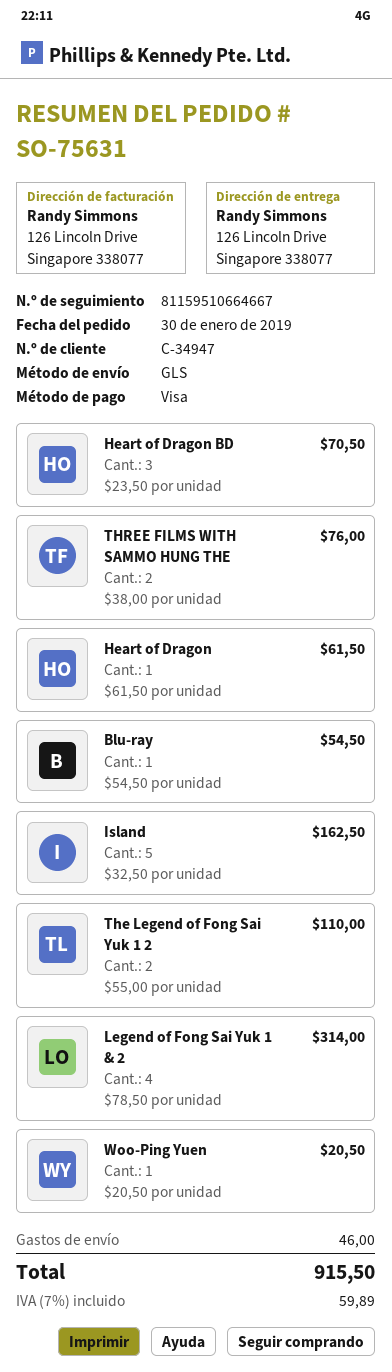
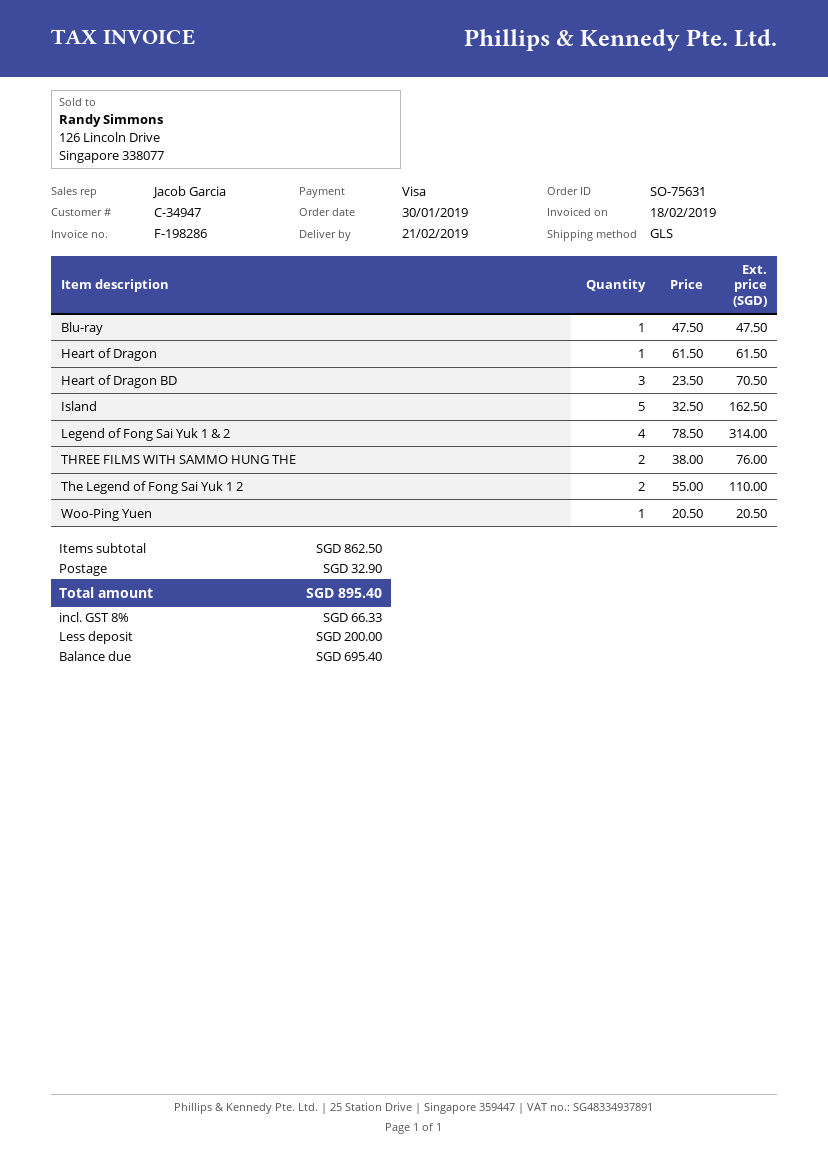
Blu-ray: 1 x 54.50 = 54.50 -> 1 x 47.50 = 47.50
shipping: 46.00 -> 32.90
tax: 7% = 59.89 -> 8% = 66.33
total: 915.50 -> 895.40

